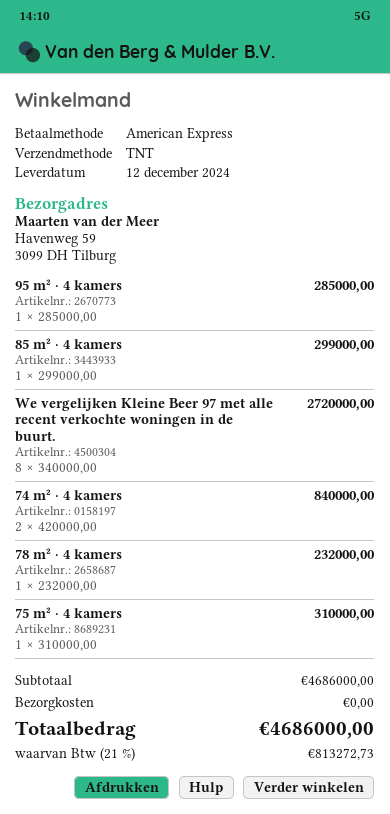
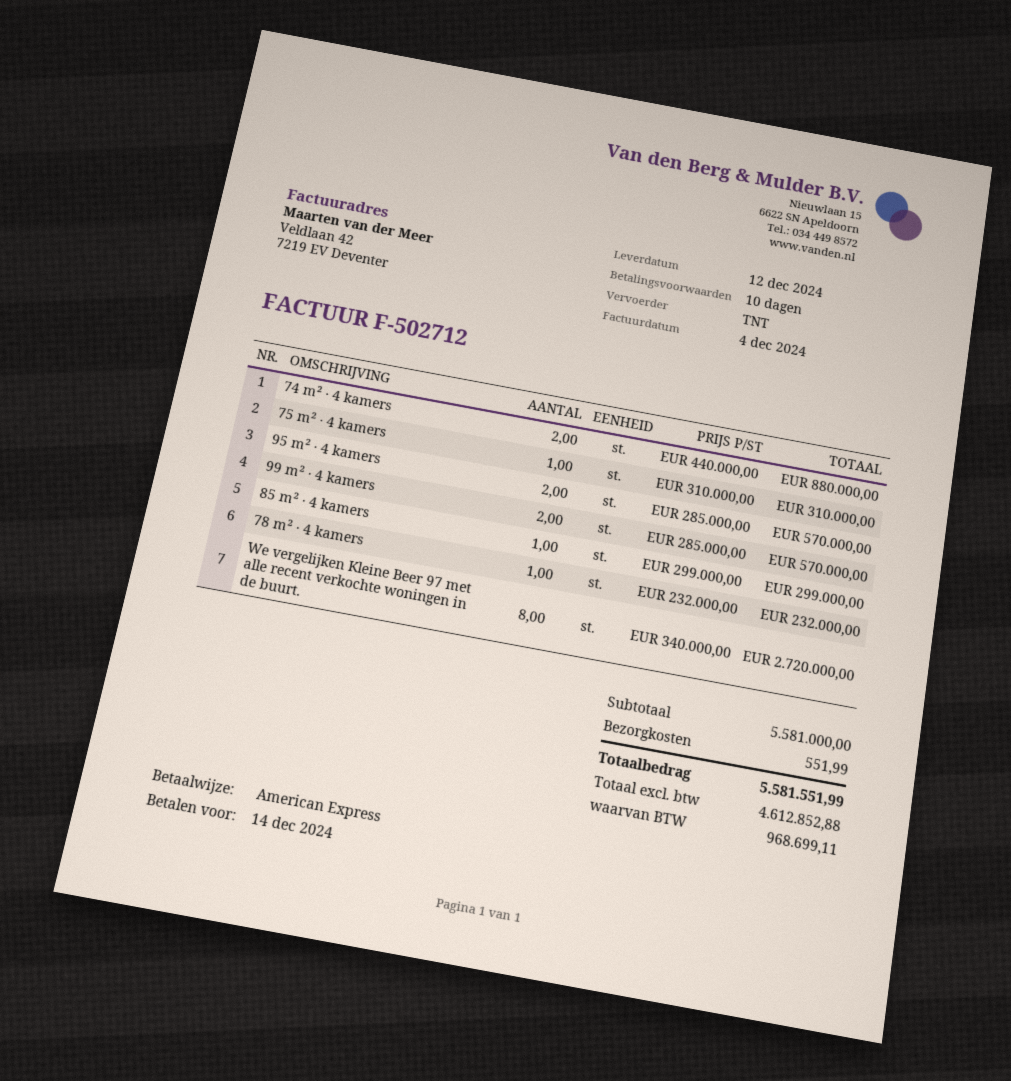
95 m² · 4 kamers: 1 x 285000.00 = 285000.00 -> 2 x 285000.00 = 570000.00
74 m² · 4 kamers: 2 x 420000.00 = 840000.00 -> 2 x 440000.00 = 880000.00
99 m² · 4 kamers: none -> 2 x 285000.00 = 570000.00
subtotal: 4686000.00 -> 5581000.00
shipping: 0.00 -> 551.99
tax: 813272.73 -> 968699.11
total: 4686000.00 -> 5581551.99

